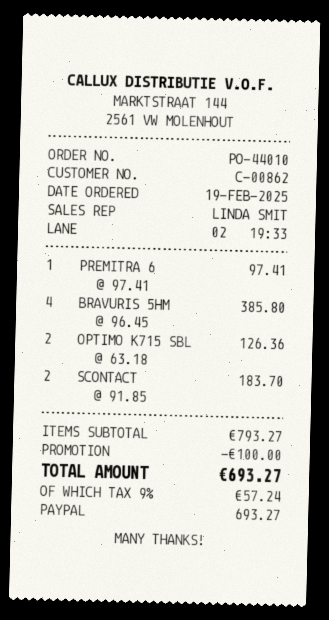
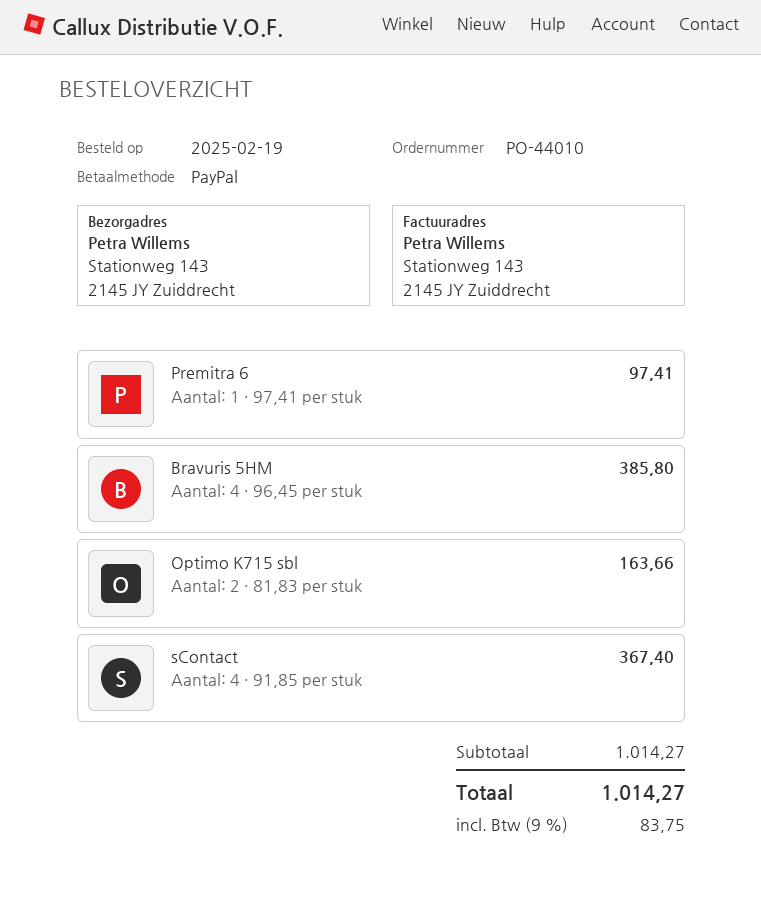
OPTIMO K715 SBL: 2 x 63.18 = 126.36 -> 2 x 81.83 = 163.66
SCONTACT: 2 x 91.85 = 183.70 -> 4 x 91.85 = 367.40
subtotal: 793.27 -> 1014.27
discount: 100.00 -> none
tax: 9% = 57.24 -> 9% = 83.75
total: 693.27 -> 1014.27

